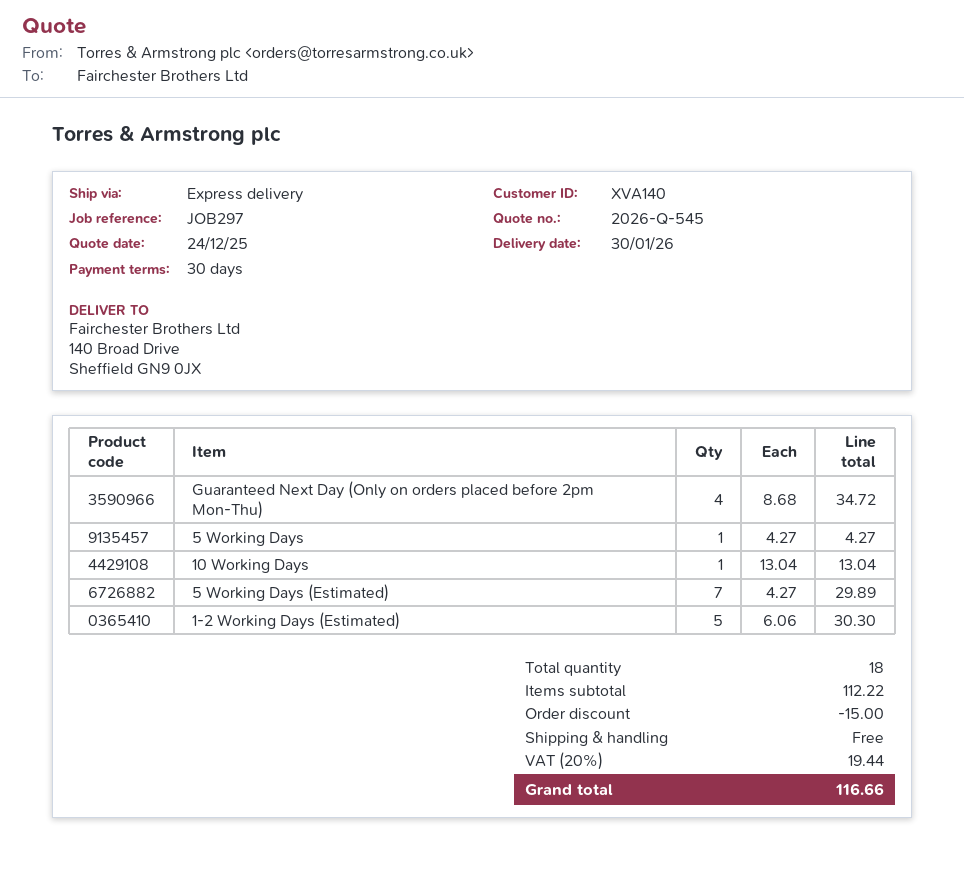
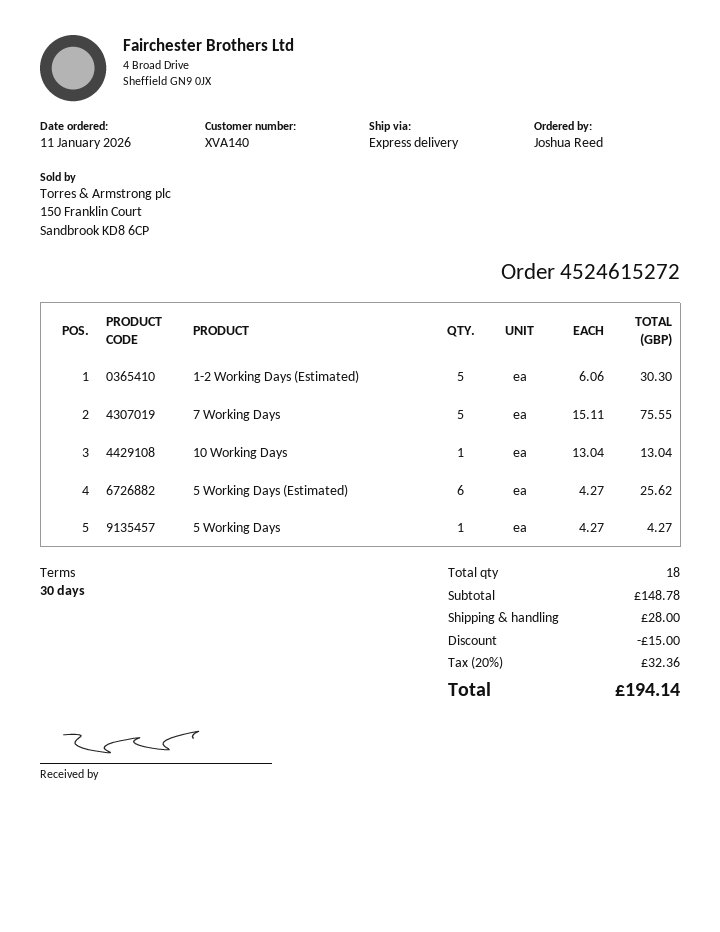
Guaranteed Next Day (Only on orders placed before 2pm Mon-Thu): 4 x 8.68 = 34.72 -> none
5 Working Days (Estimated): 7 x 4.27 = 29.89 -> 6 x 4.27 = 25.62
7 Working Days: none -> 5 x 15.11 = 75.55
subtotal: 112.22 -> 148.78
shipping: 0.00 -> 28.00
tax: 20% = 19.44 -> 20% = 32.36
total: 116.66 -> 194.14

